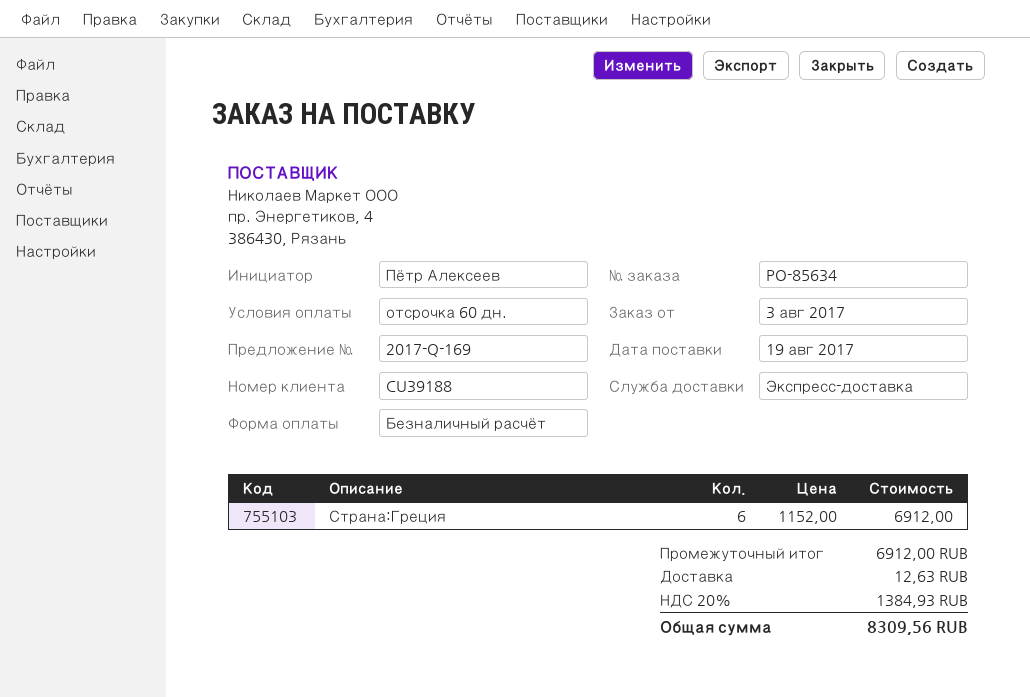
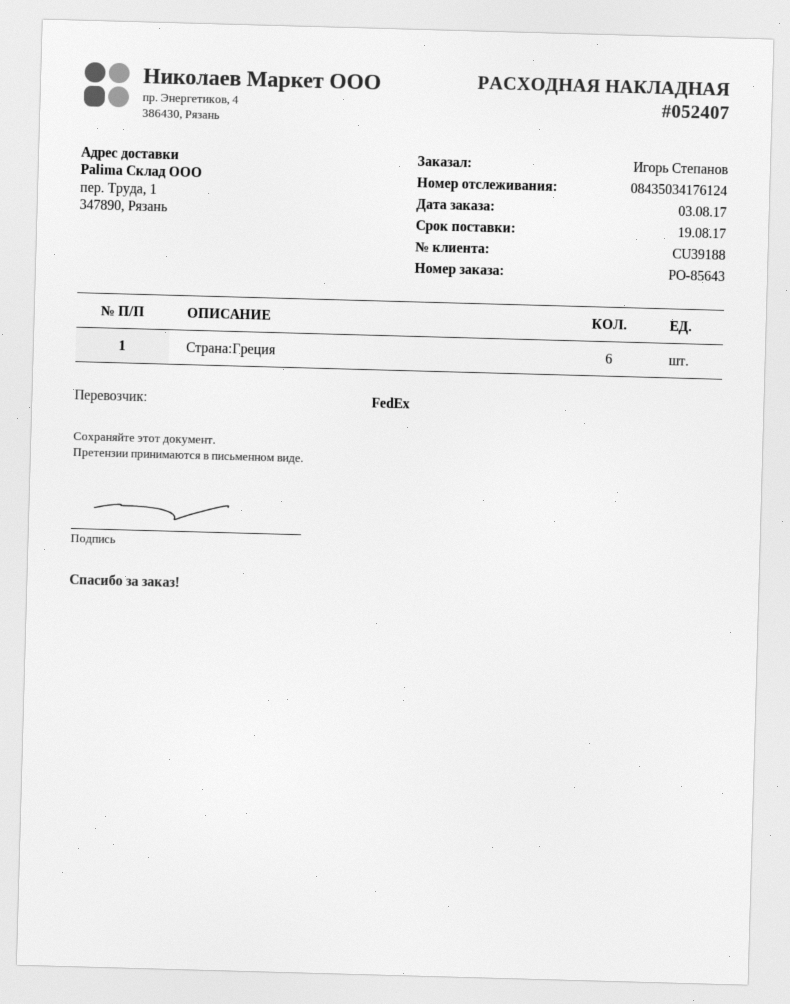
order number: PO-85634 -> PO-85643
ordered by: Пётр Алексеев -> Игорь Степанов
shipping method: express -> FedEx

